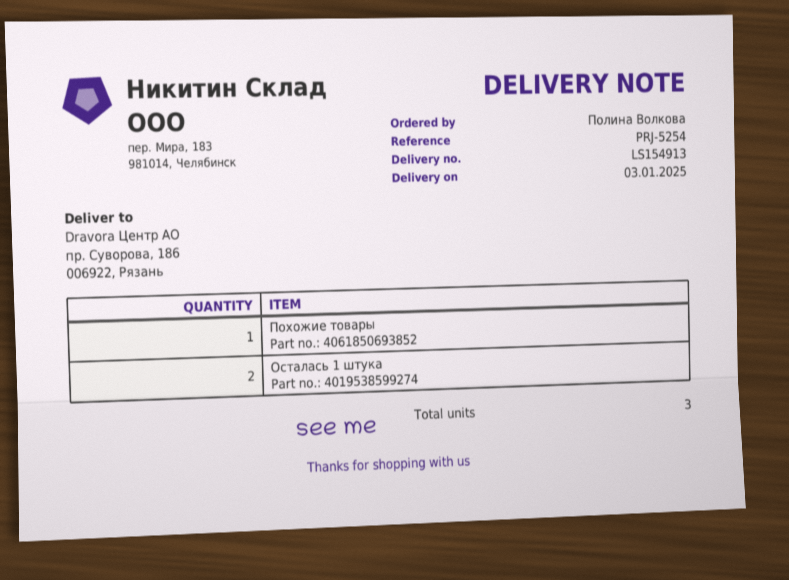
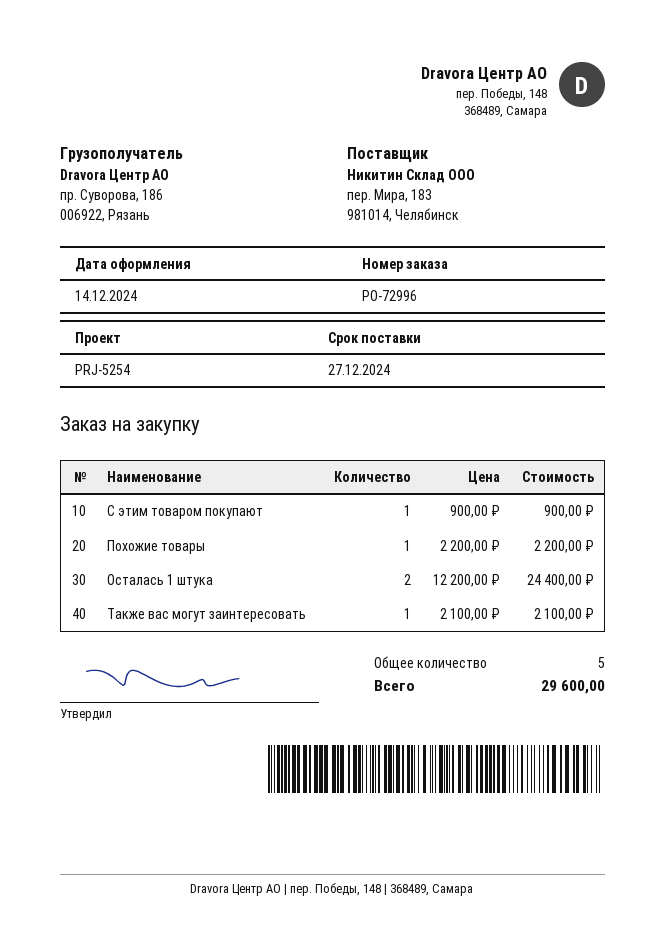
delivery date: 2025-01-03 -> 2024-12-27
С этим товаром покупают: none -> 1
Также вас могут заинтересовать: none -> 1
total quantity: 3 -> 5

